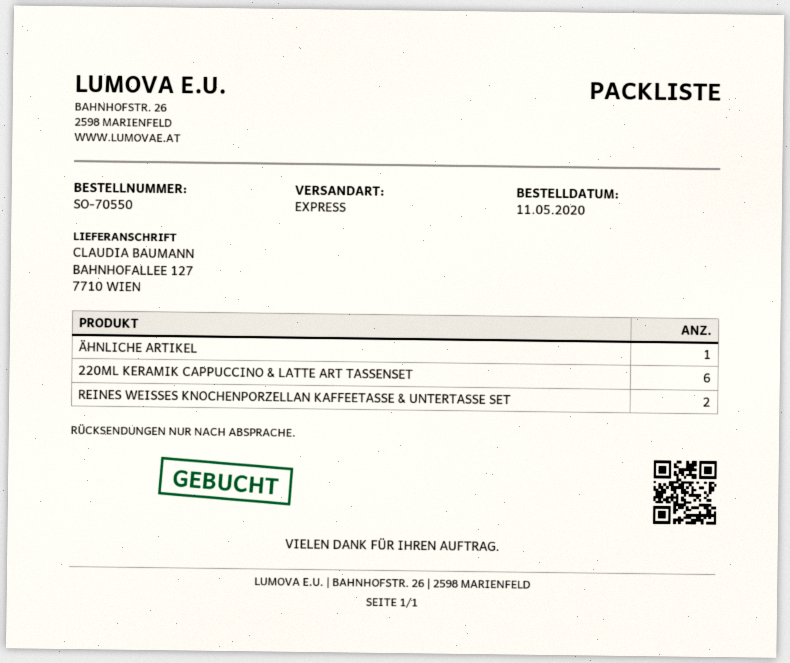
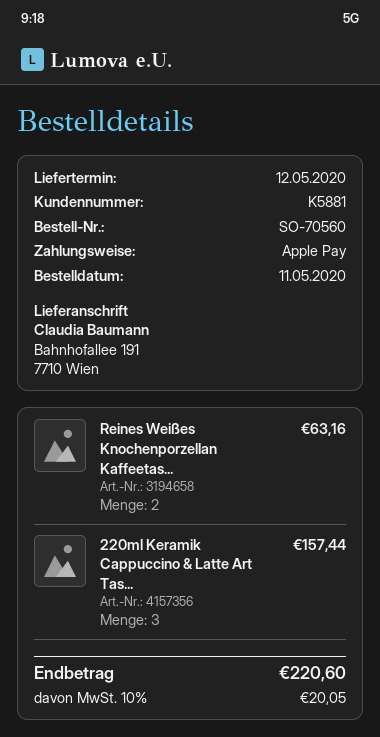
order number: SO-70550 -> SO-70560
ship to: BAHNHOFALLEE 127, 7710 WIEN -> Bahnhofallee 191, 7710 Wien
ÄHNLICHE ARTIKEL: 1 -> none
220ML KERAMIK CAPPUCCINO & LATTE ART TASSENSET: 6 -> 3

